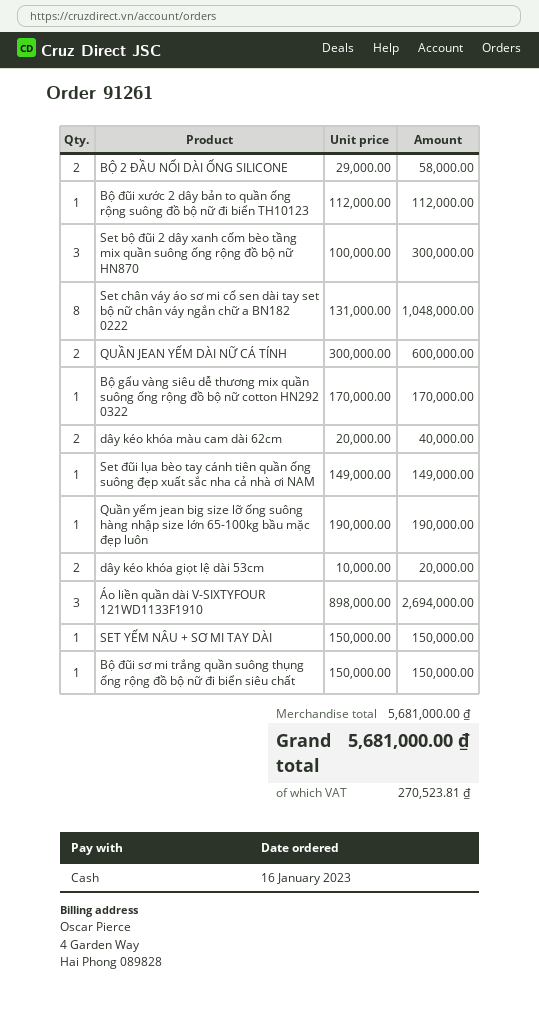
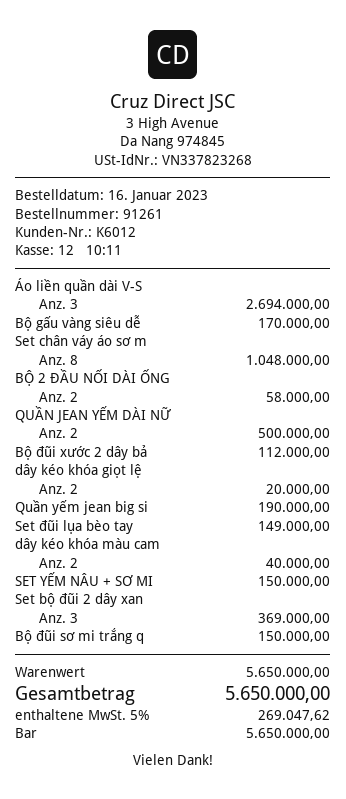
Set bộ đũi 2 dây xanh cốm bèo tầng mix quần suông ống rộng đồ bộ nữ HN870: 3 for 300000.00 -> 3 for 369000.00
QUẦN JEAN YẾM DÀI NỮ CÁ TÍNH: 2 for 600000.00 -> 2 for 500000.00
subtotal: 5681000.00 -> 5650000.00
tax: 270523.81 -> 269047.62
total: 5681000.00 -> 5650000.00

